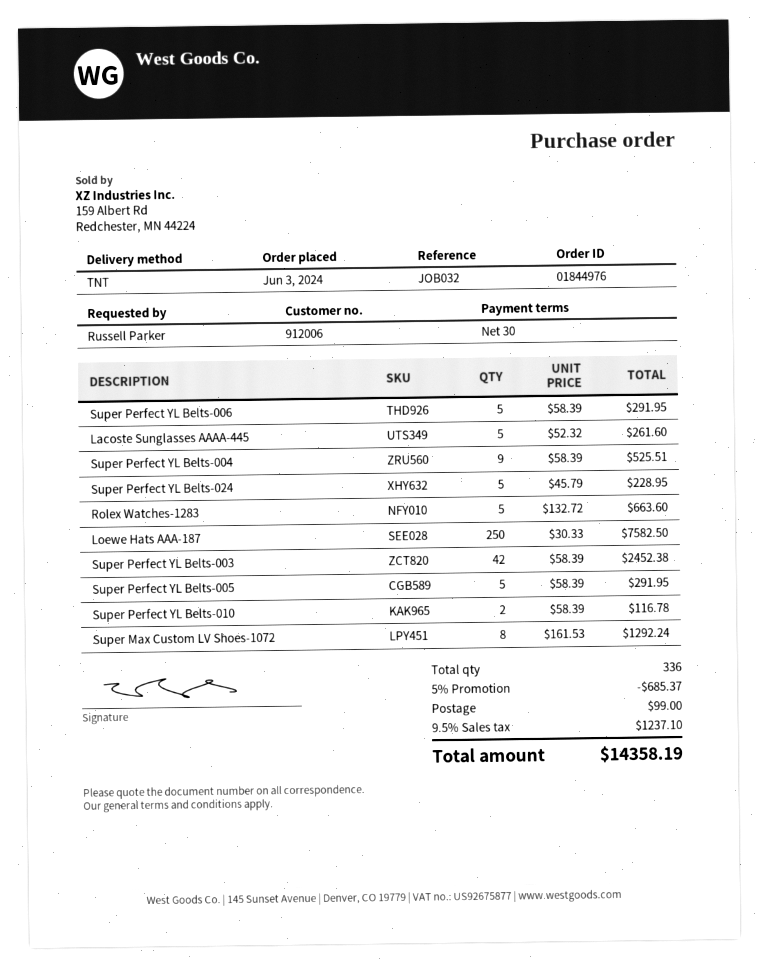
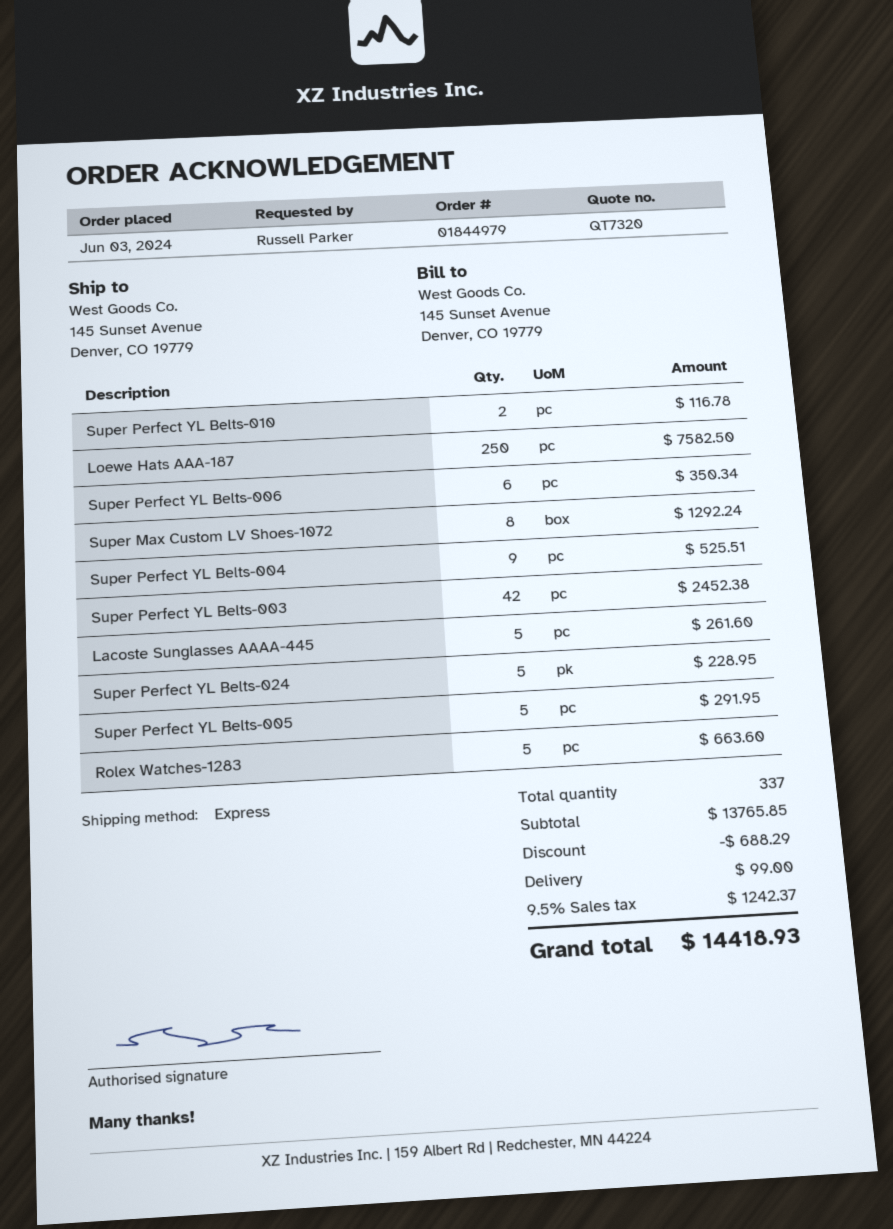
order number: 01844976 -> 01844979
shipping method: TNT -> express
Super Perfect YL Belts-006: 5 for 291.95 -> 6 for 350.34
total quantity: 336 -> 337
discount: 685.37 -> 688.29
tax: 9.5% = 1237.10 -> 9.5% = 1242.37
total: 14358.19 -> 14418.93

